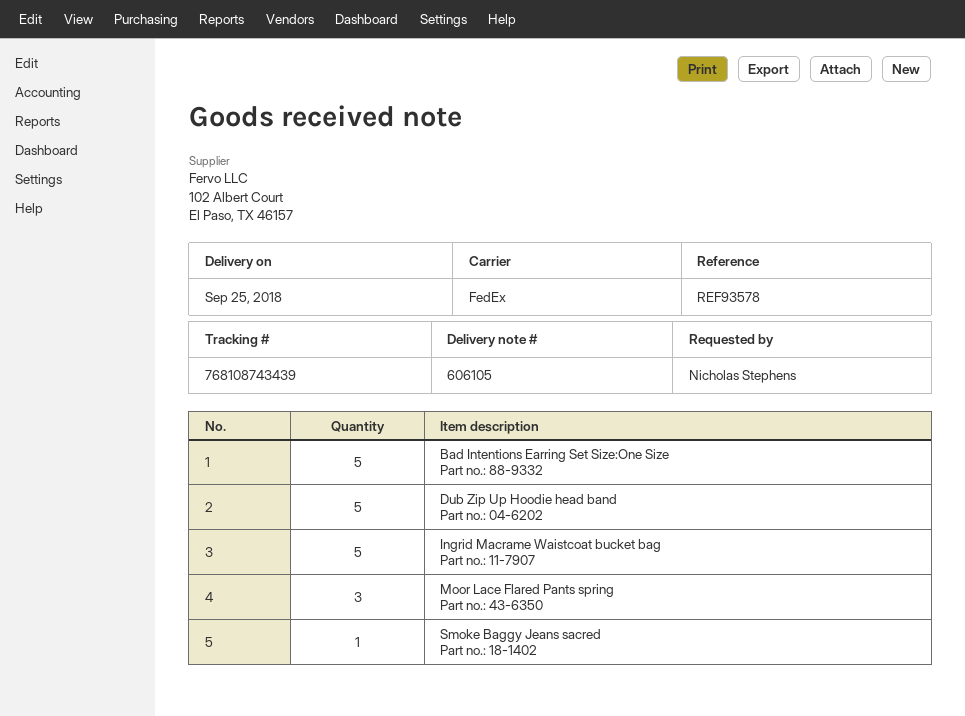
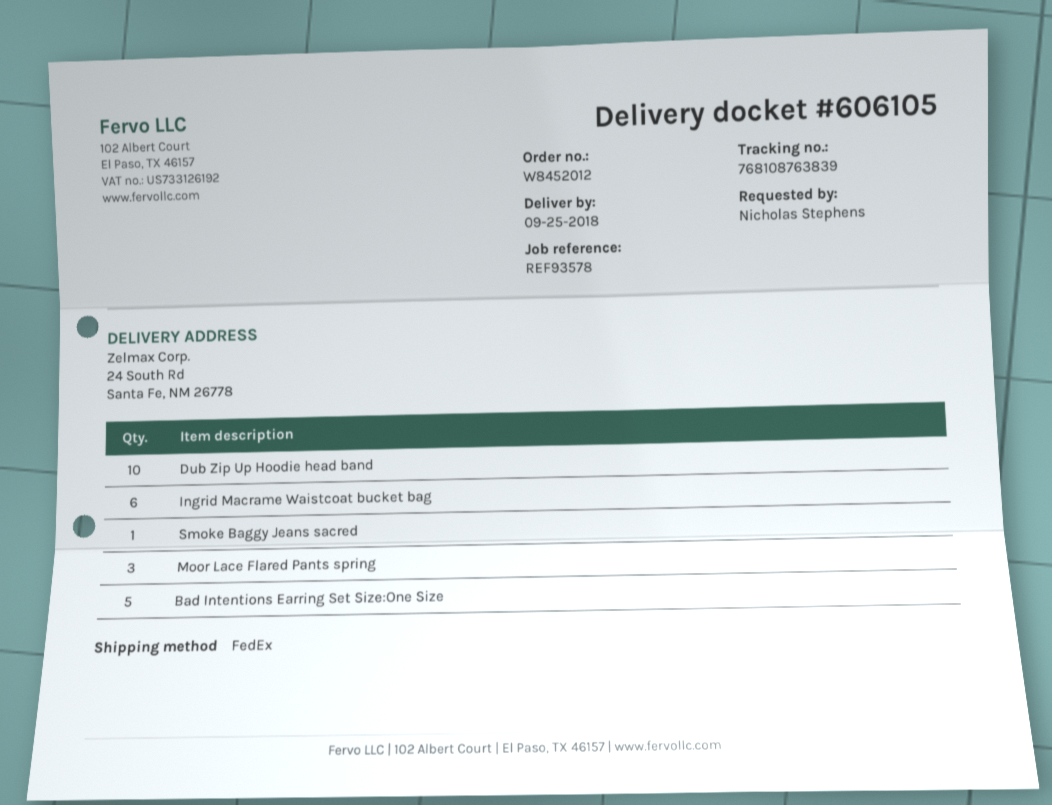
tracking number: 768108743439 -> 768108763839
Dub Zip Up Hoodie head band: 5 -> 10
Ingrid Macrame Waistcoat bucket bag: 5 -> 6

